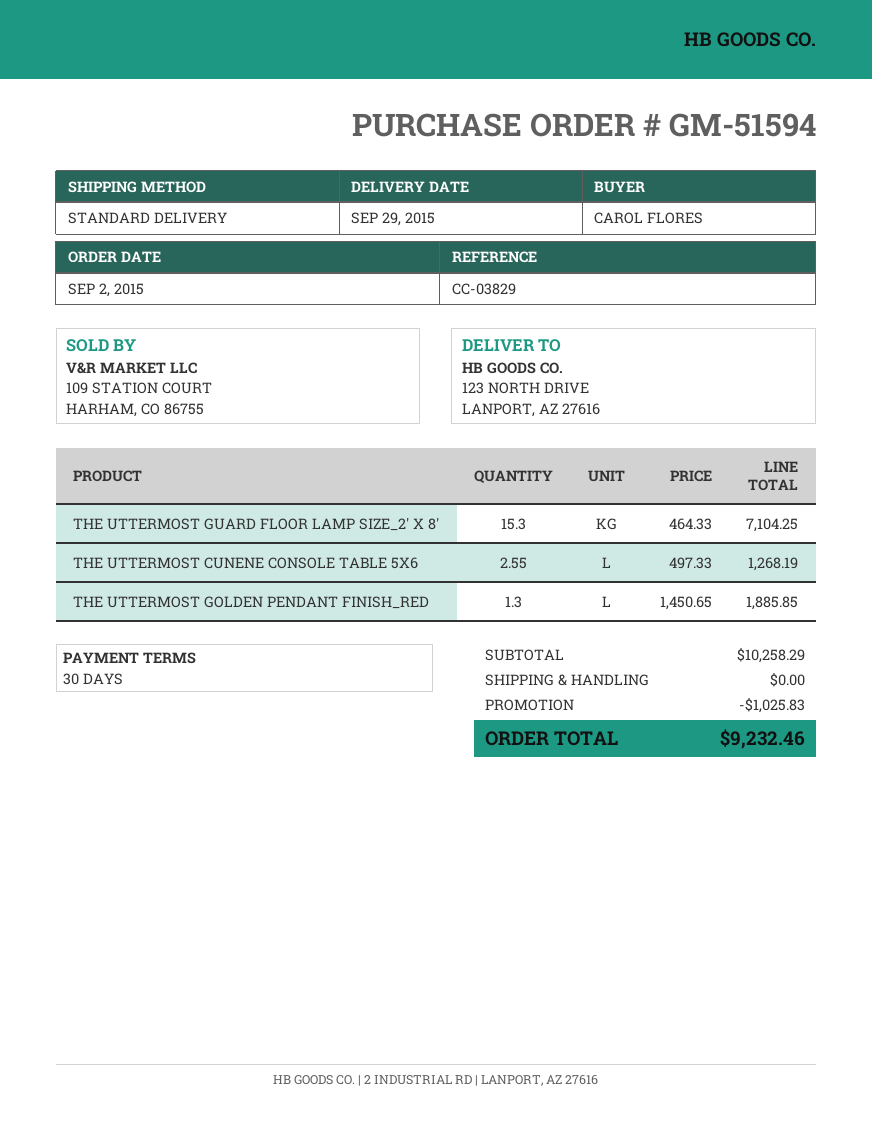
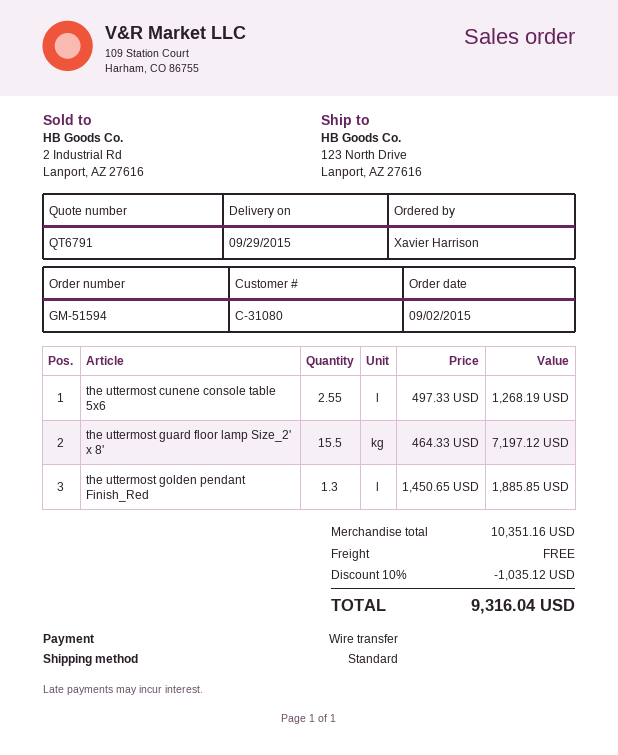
ordered by: CAROL FLORES -> Xavier Harrison
THE UTTERMOST GUARD FLOOR LAMP SIZE_2' X 8': 15.3 x 464.33 = 7104.25 -> 15.5 x 464.33 = 7197.12
subtotal: 10258.29 -> 10351.16
discount: 1025.83 -> 1035.12
total: 9232.46 -> 9316.04

